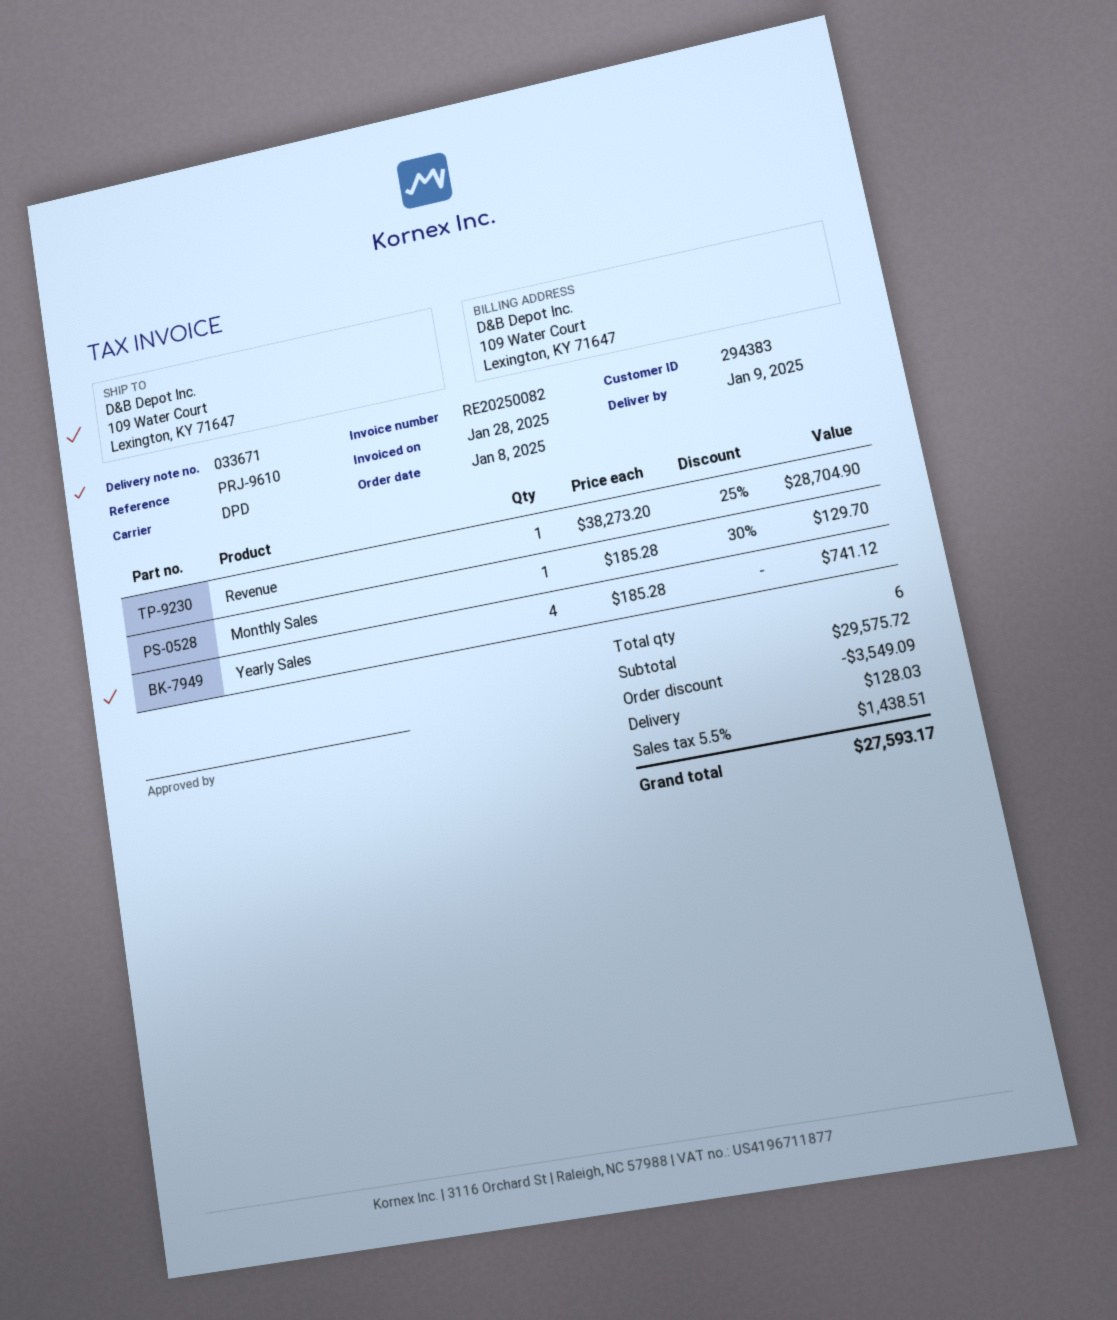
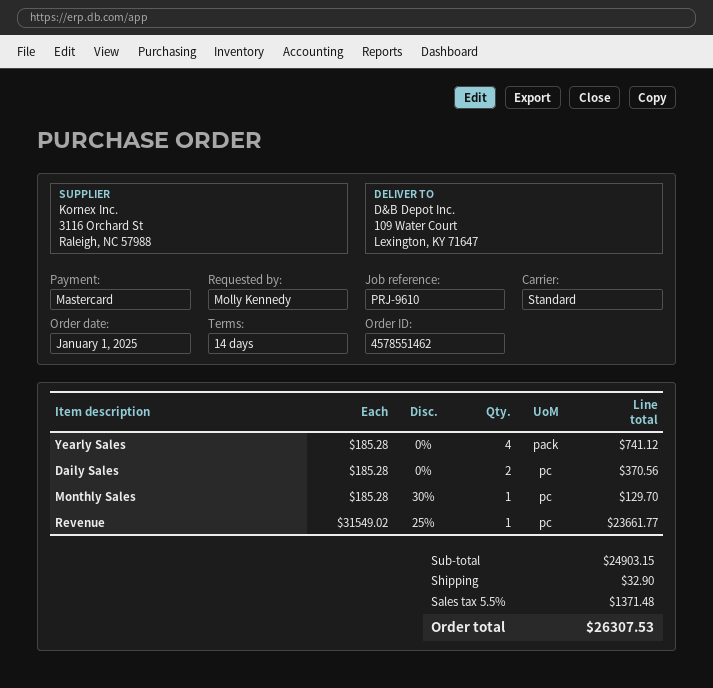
order date: 2025-01-08 -> 2025-01-01
shipping method: DPD -> standard
Revenue: 1 x 38273.20 - 25% = 28704.90 -> 1 x 31549.02 - 25% = 23661.77
Daily Sales: none -> 2 x 185.28 = 370.56
subtotal: 29575.72 -> 24903.15
discount: 3549.09 -> none
shipping: 128.03 -> 32.90
tax: 5.5% = 1438.51 -> 5.5% = 1371.48
total: 27593.17 -> 26307.53

